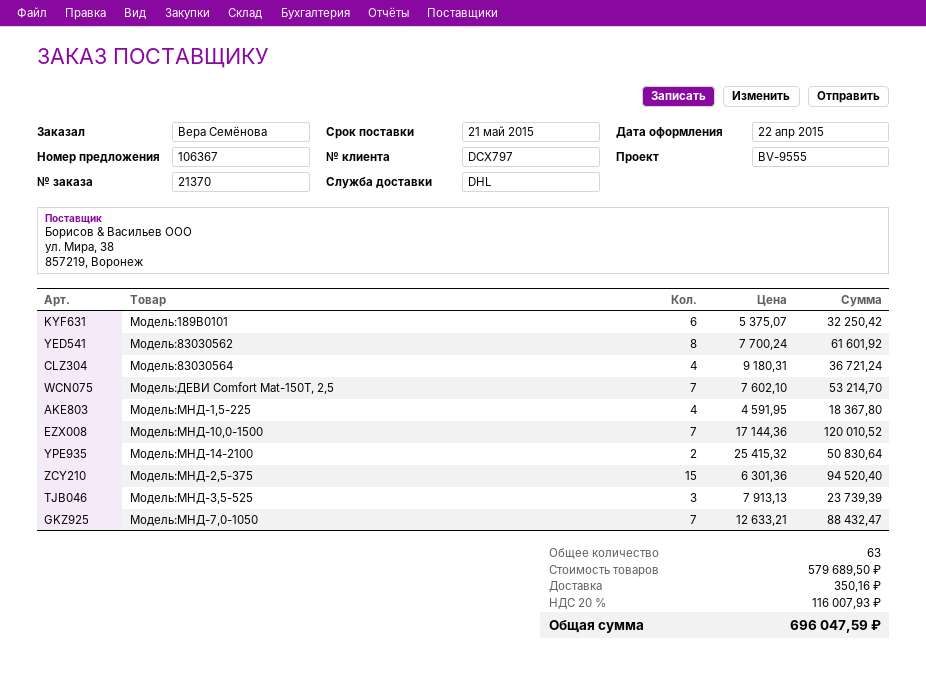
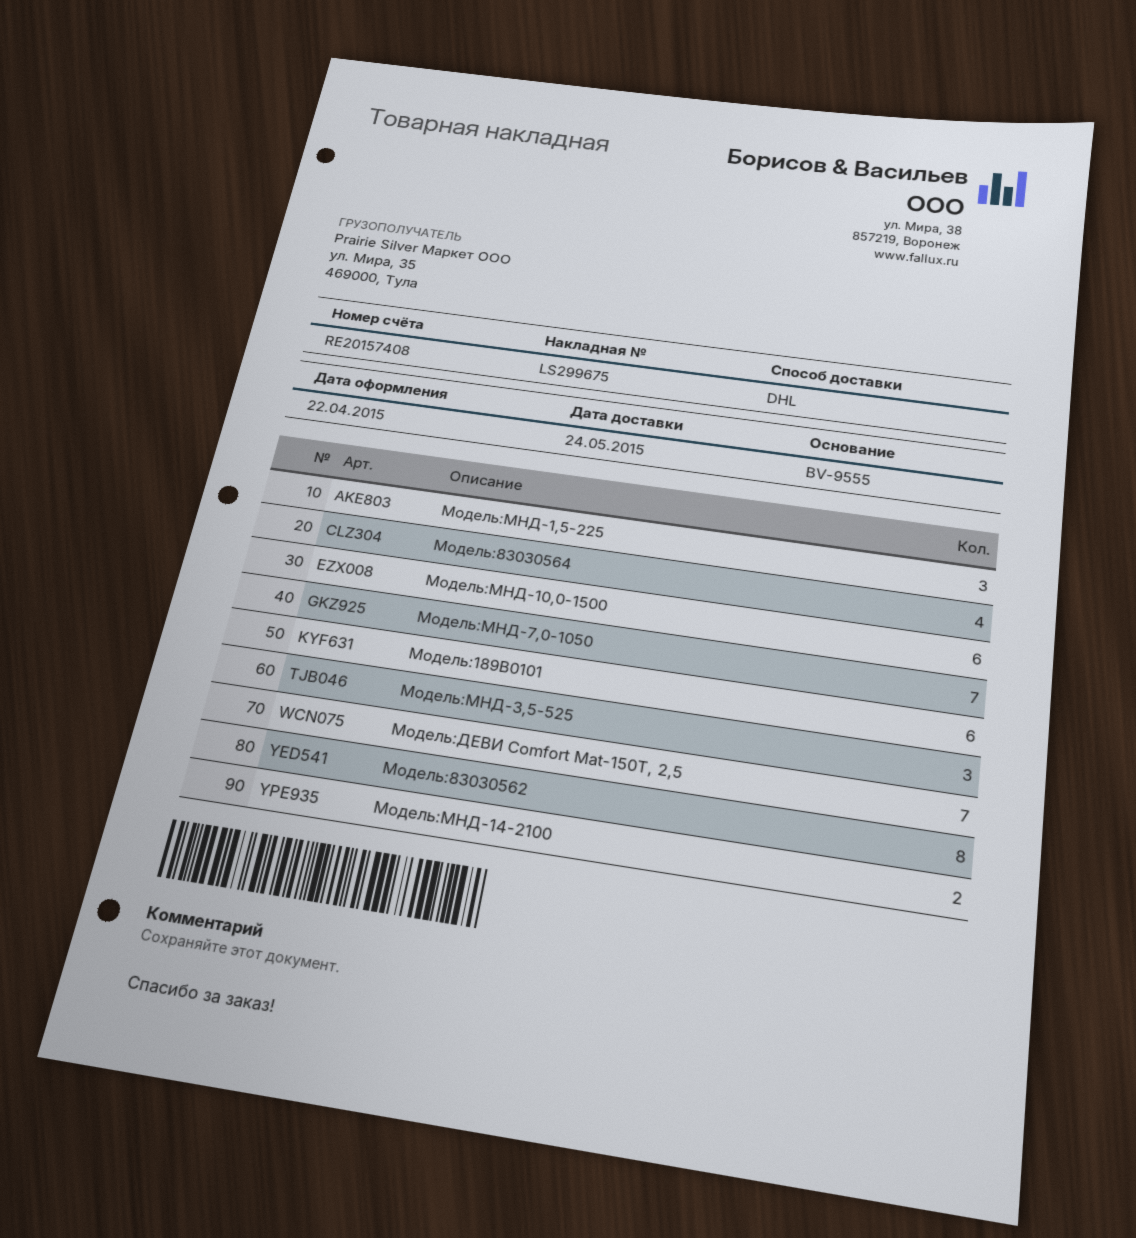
delivery date: 2015-05-21 -> 2015-05-24
Модель:МНД-1,5-225: 4 -> 3
Модель:МНД-10,0-1500: 7 -> 6
Модель:МНД-2,5-375: 15 -> none

